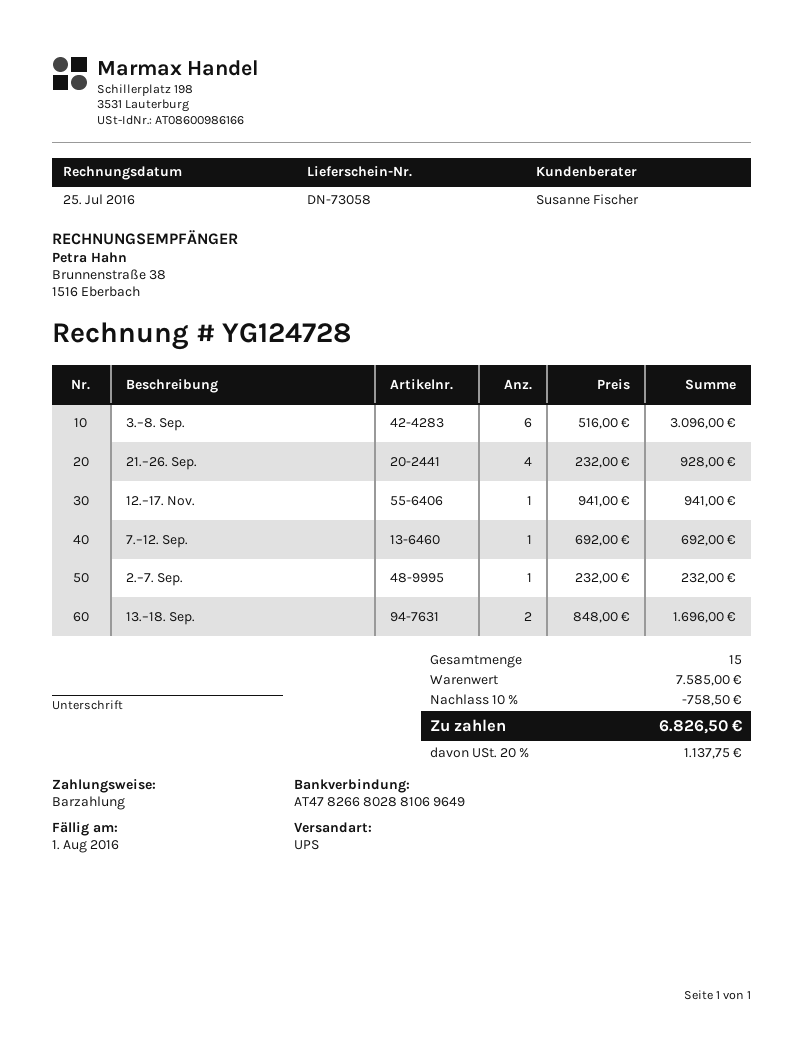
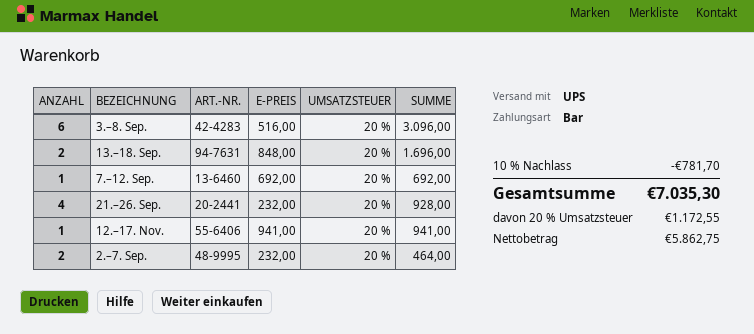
2.–7. Sep.: 1 x 232.00 = 232.00 -> 2 x 232.00 = 464.00
discount: 10% = 758.50 -> 10% = 781.70
tax: 20% = 1137.75 -> 20% = 1172.55
total: 6826.50 -> 7035.30

